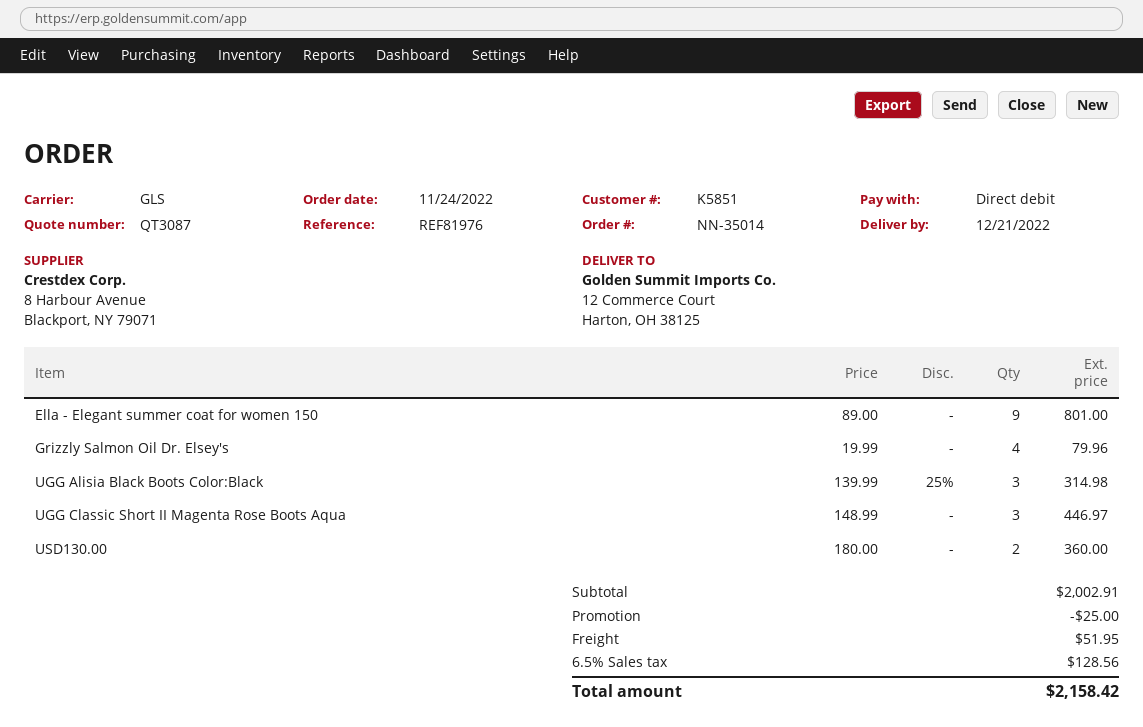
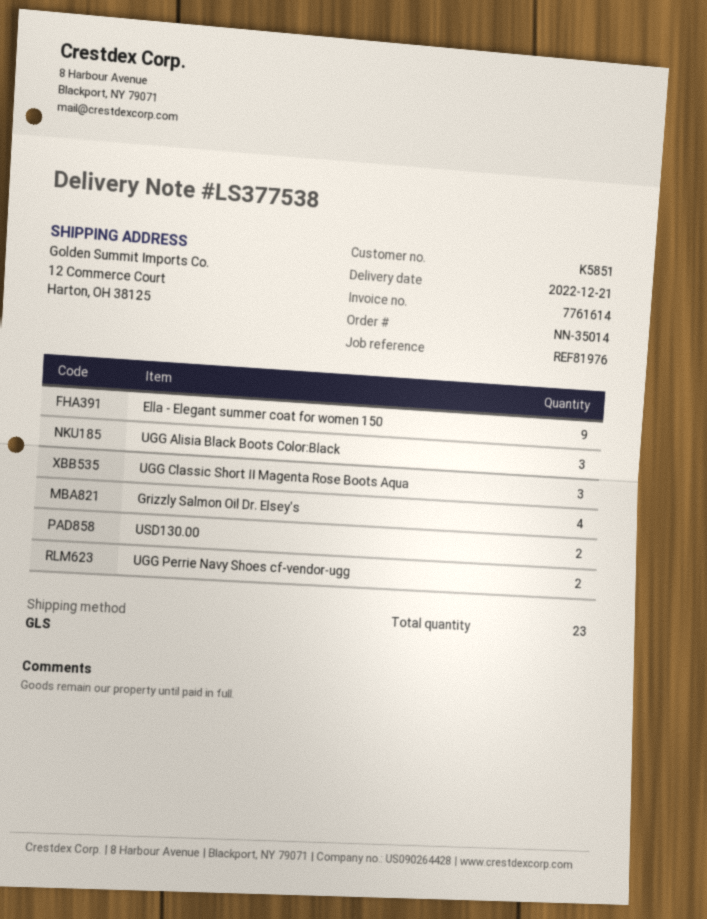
UGG Perrie Navy Shoes cf-vendor-ugg: none -> 2

